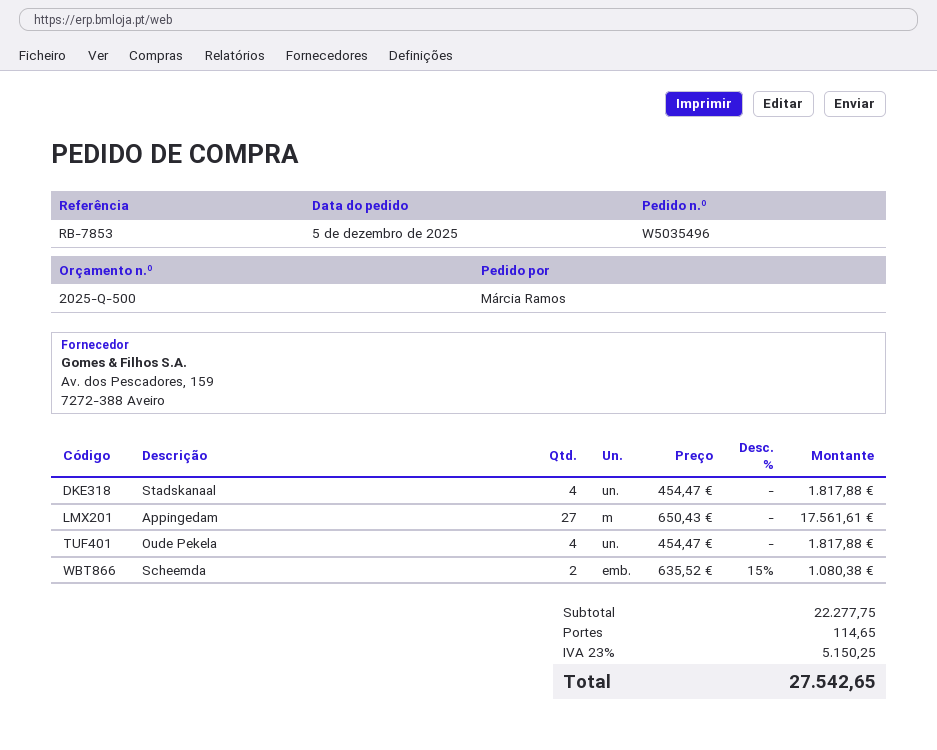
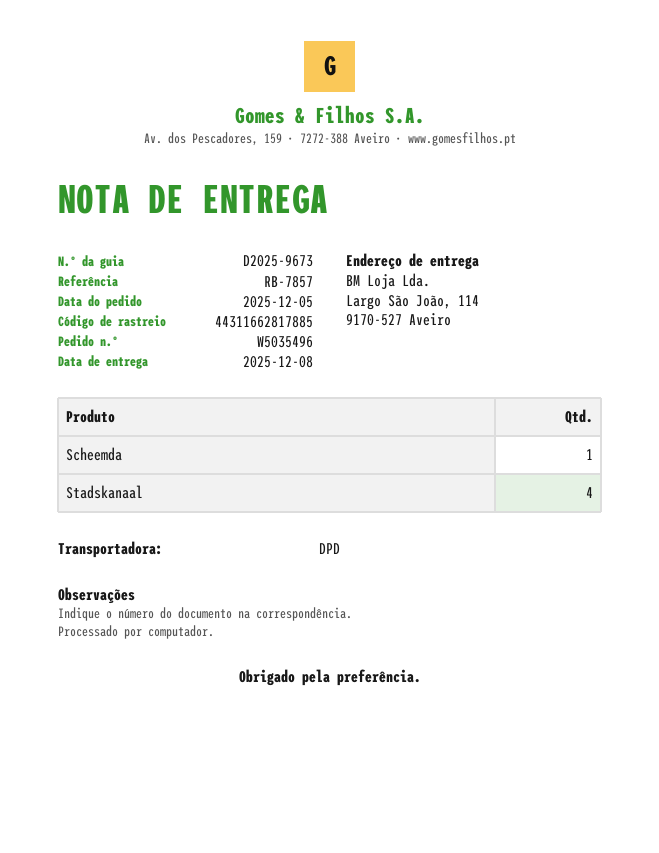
reference: RB-7853 -> RB-7857
Appingedam: 27 -> none
Oude Pekela: 4 -> none
Scheemda: 2 -> 1

